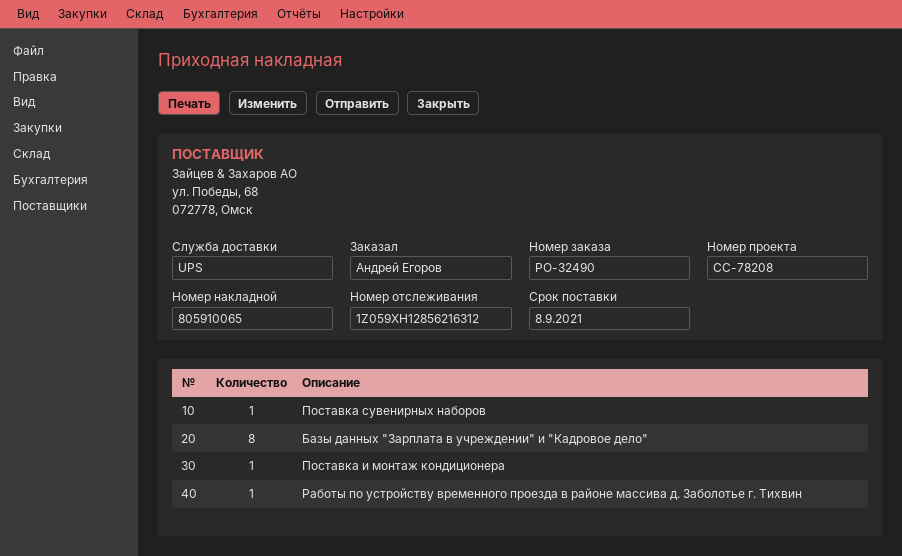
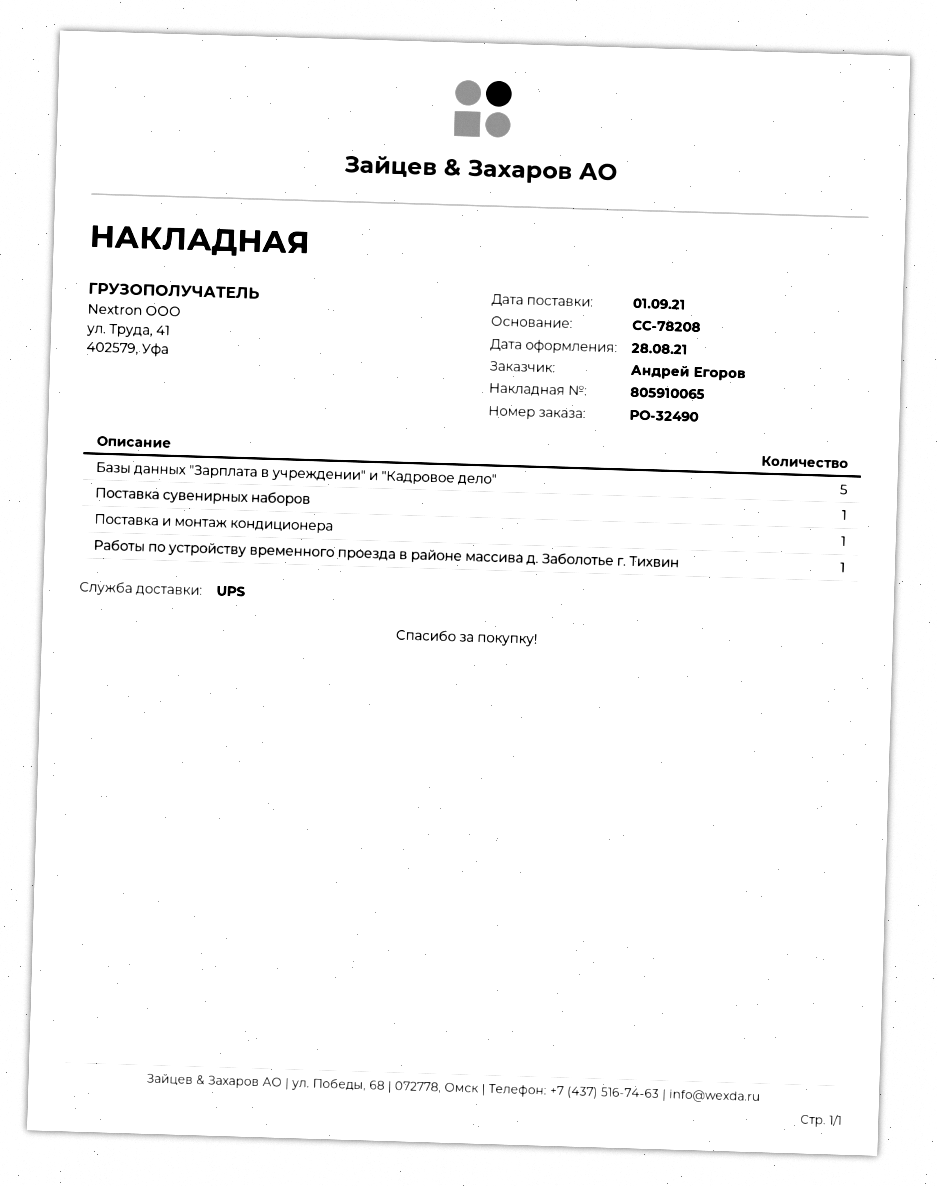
delivery date: 2021-09-08 -> 2021-09-01
Базы данных "Зарплата в учреждении" и "Кадровое дело": 8 -> 5

